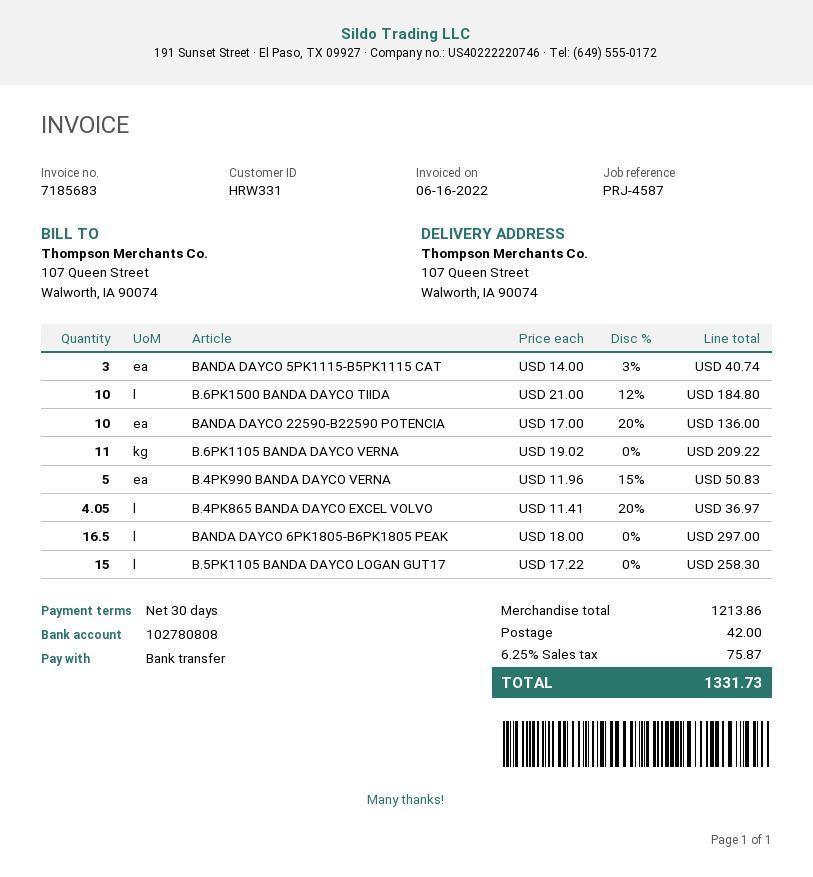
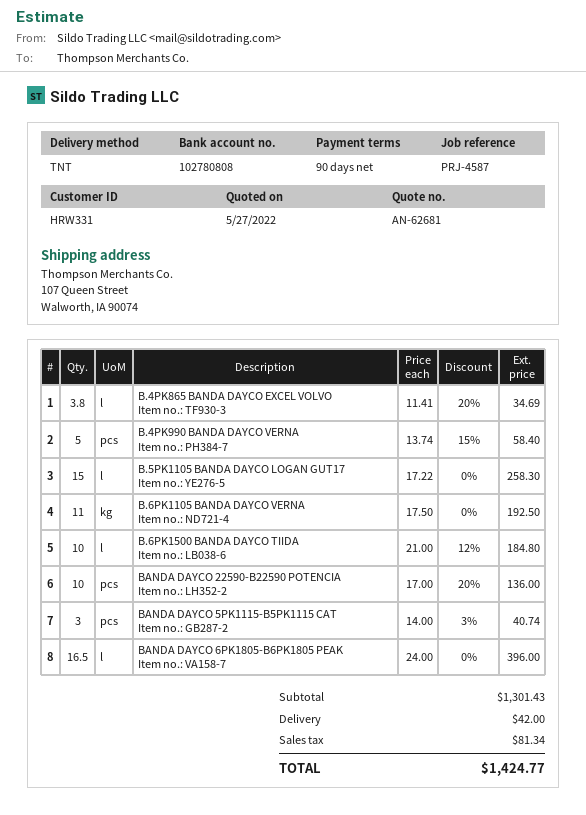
payment terms: 30 days -> 90 days
B.6PK1105 BANDA DAYCO VERNA: 11 x 19.02 = 209.22 -> 11 x 17.50 = 192.50
B.4PK990 BANDA DAYCO VERNA: 5 x 11.96 - 15% = 50.83 -> 5 x 13.74 - 15% = 58.40
B.4PK865 BANDA DAYCO EXCEL VOLVO: 4.05 x 11.41 - 20% = 36.97 -> 3.8 x 11.41 - 20% = 34.69
BANDA DAYCO 6PK1805-B6PK1805 PEAK: 16.5 x 18.00 = 297.00 -> 16.5 x 24.00 = 396.00
subtotal: 1213.86 -> 1301.43
tax: 75.87 -> 81.34
total: 1331.73 -> 1424.77

